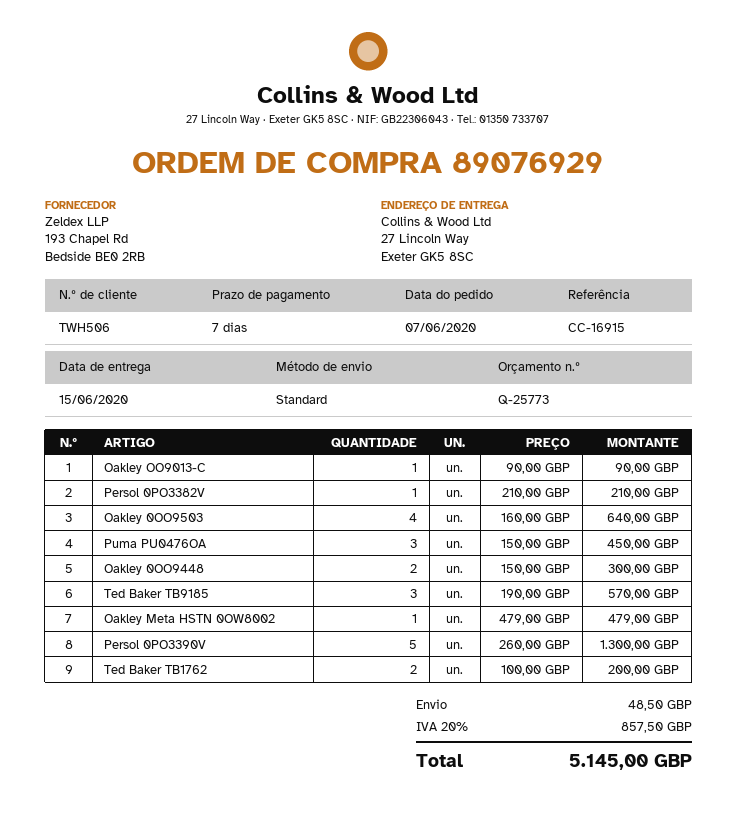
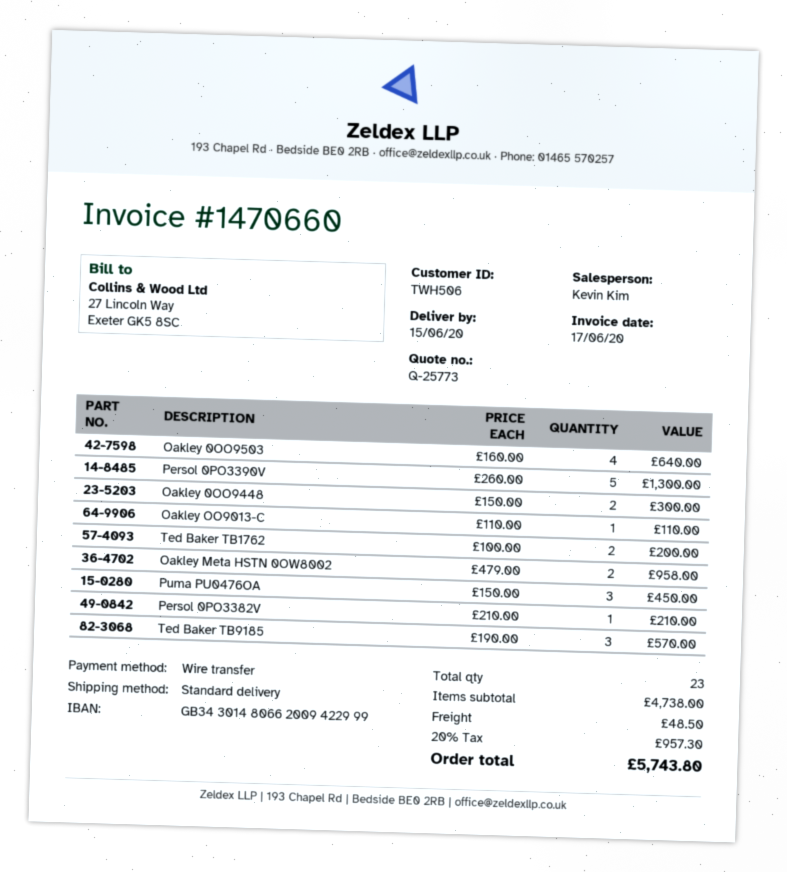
Oakley OO9013-C: 1 x 90.00 = 90.00 -> 1 x 110.00 = 110.00
Oakley Meta HSTN 0OW8002: 1 x 479.00 = 479.00 -> 2 x 479.00 = 958.00
tax: 20% = 857.50 -> 20% = 957.30
total: 5145.00 -> 5743.80

